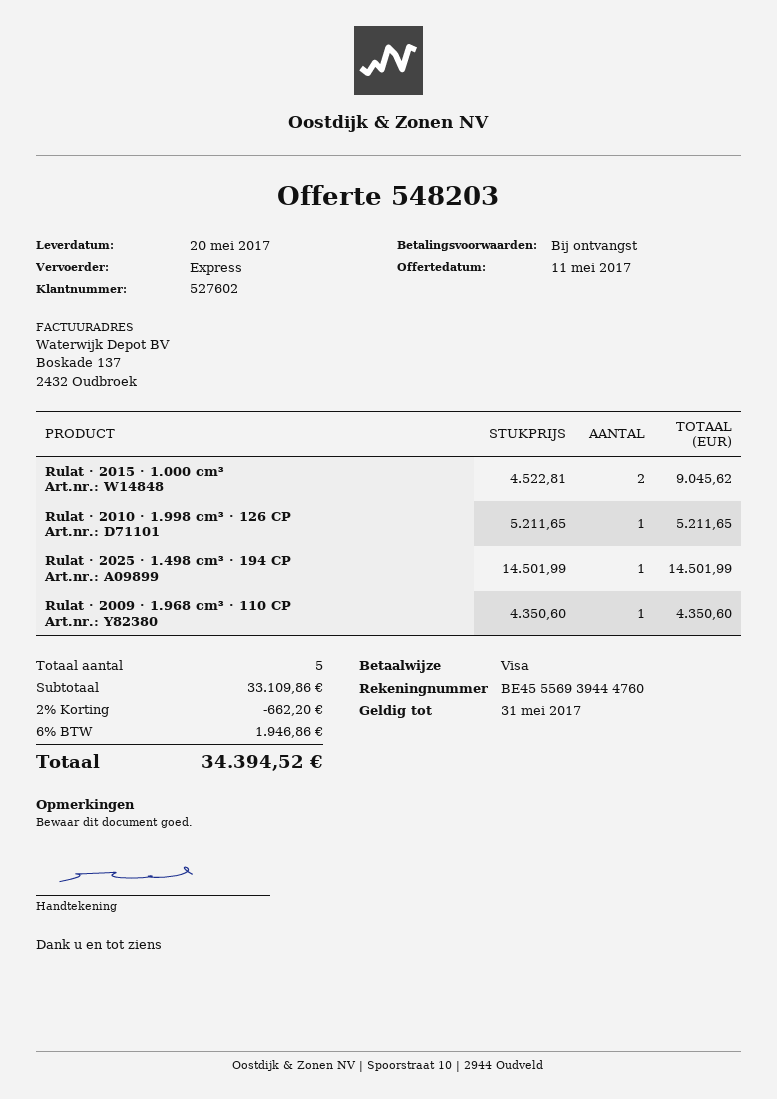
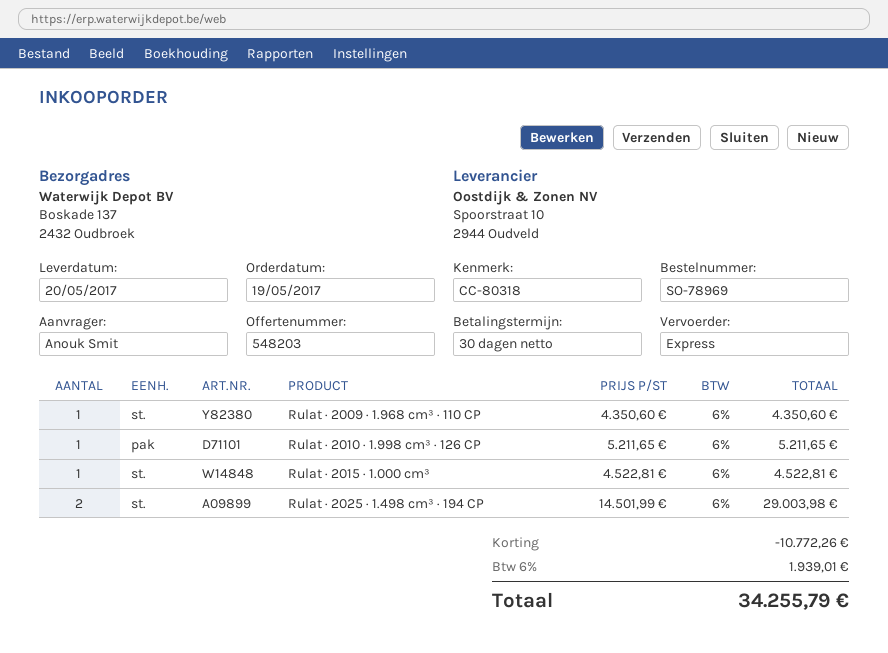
payment terms: on receipt -> 30 days
Rulat · 2015 · 1.000 cm³: 2 x 4522.81 = 9045.62 -> 1 x 4522.81 = 4522.81
Rulat · 2025 · 1.498 cm³ · 194 CP: 1 x 14501.99 = 14501.99 -> 2 x 14501.99 = 29003.98
discount: 662.20 -> 10772.26
tax: 6% = 1946.86 -> 6% = 1939.01
total: 34394.52 -> 34255.79

